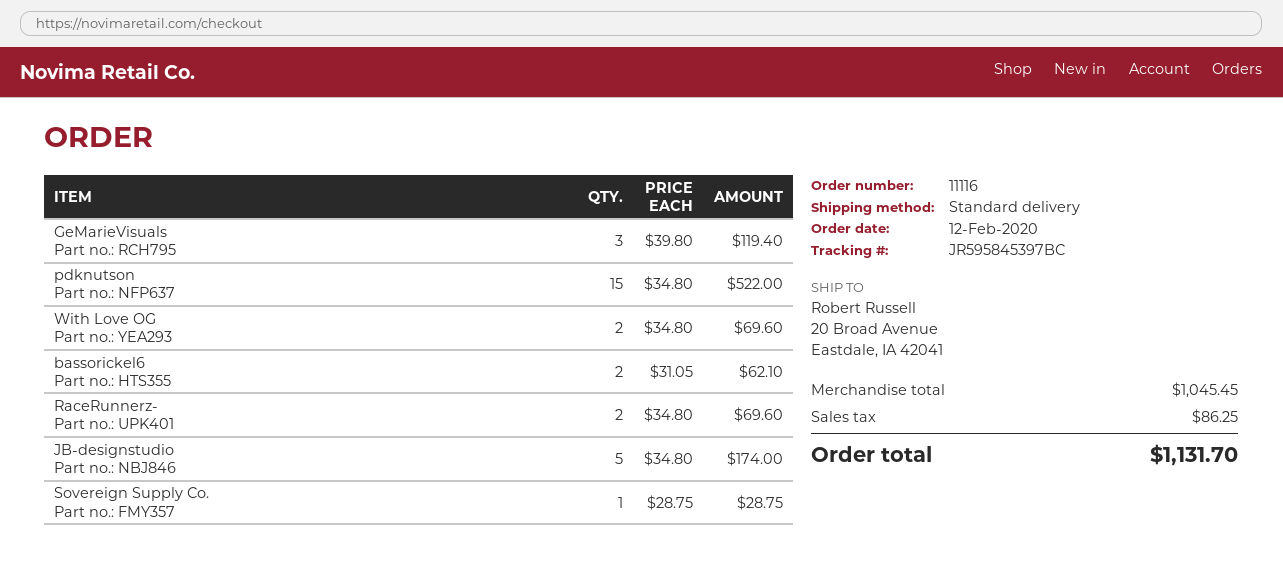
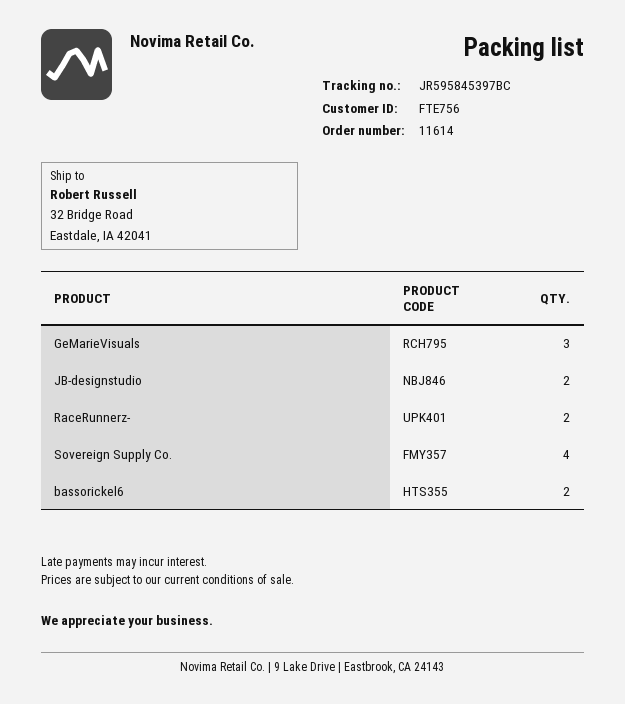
order number: 11116 -> 11614
ship to: 20 Broad Avenue, Eastdale, IA 42041 -> 32 Bridge Road, Eastdale, IA 42041
pdknutson: 15 -> none
With Love OG: 2 -> none
JB-designstudio: 5 -> 2
Sovereign Supply Co.: 1 -> 4

